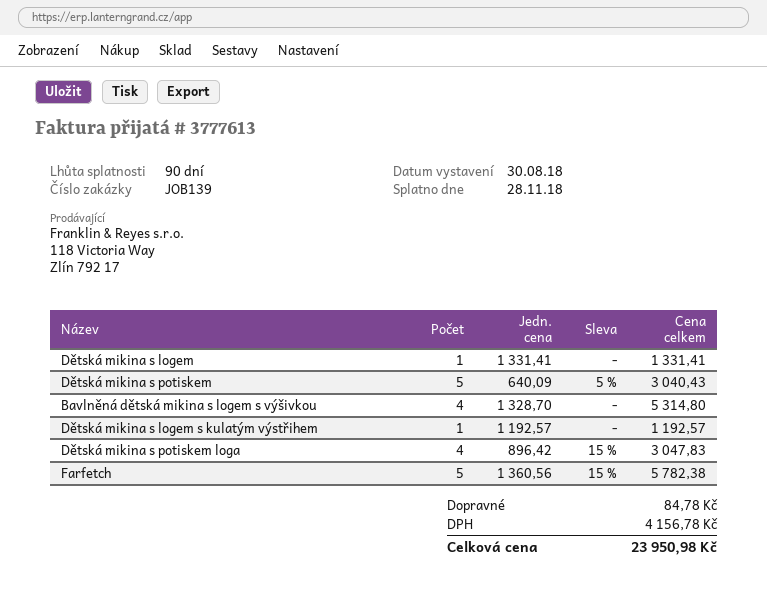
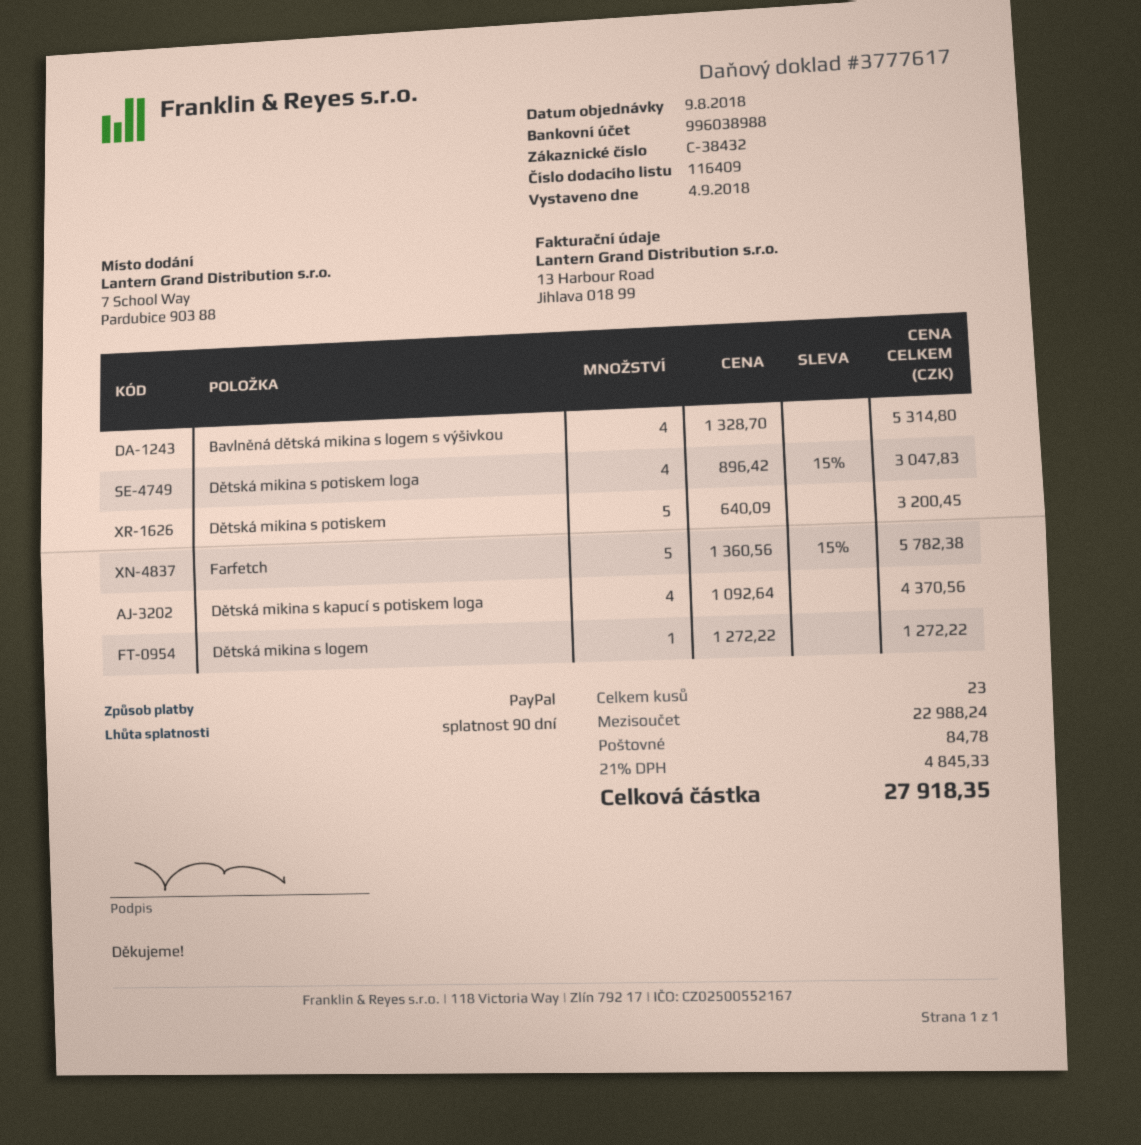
invoice number: 3777613 -> 3777617
invoice date: 2018-08-30 -> 2018-09-04
Dětská mikina s logem: 1 x 1331.41 = 1331.41 -> 1 x 1272.22 = 1272.22
Dětská mikina s potiskem: 5 x 640.09 - 5% = 3040.43 -> 5 x 640.09 = 3200.45
Dětská mikina s logem s kulatým výstřihem: 1 x 1192.57 = 1192.57 -> none
Dětská mikina s kapucí s potiskem loga: none -> 4 x 1092.64 = 4370.56
tax: 4156.78 -> 4845.33
total: 23950.98 -> 27918.35

